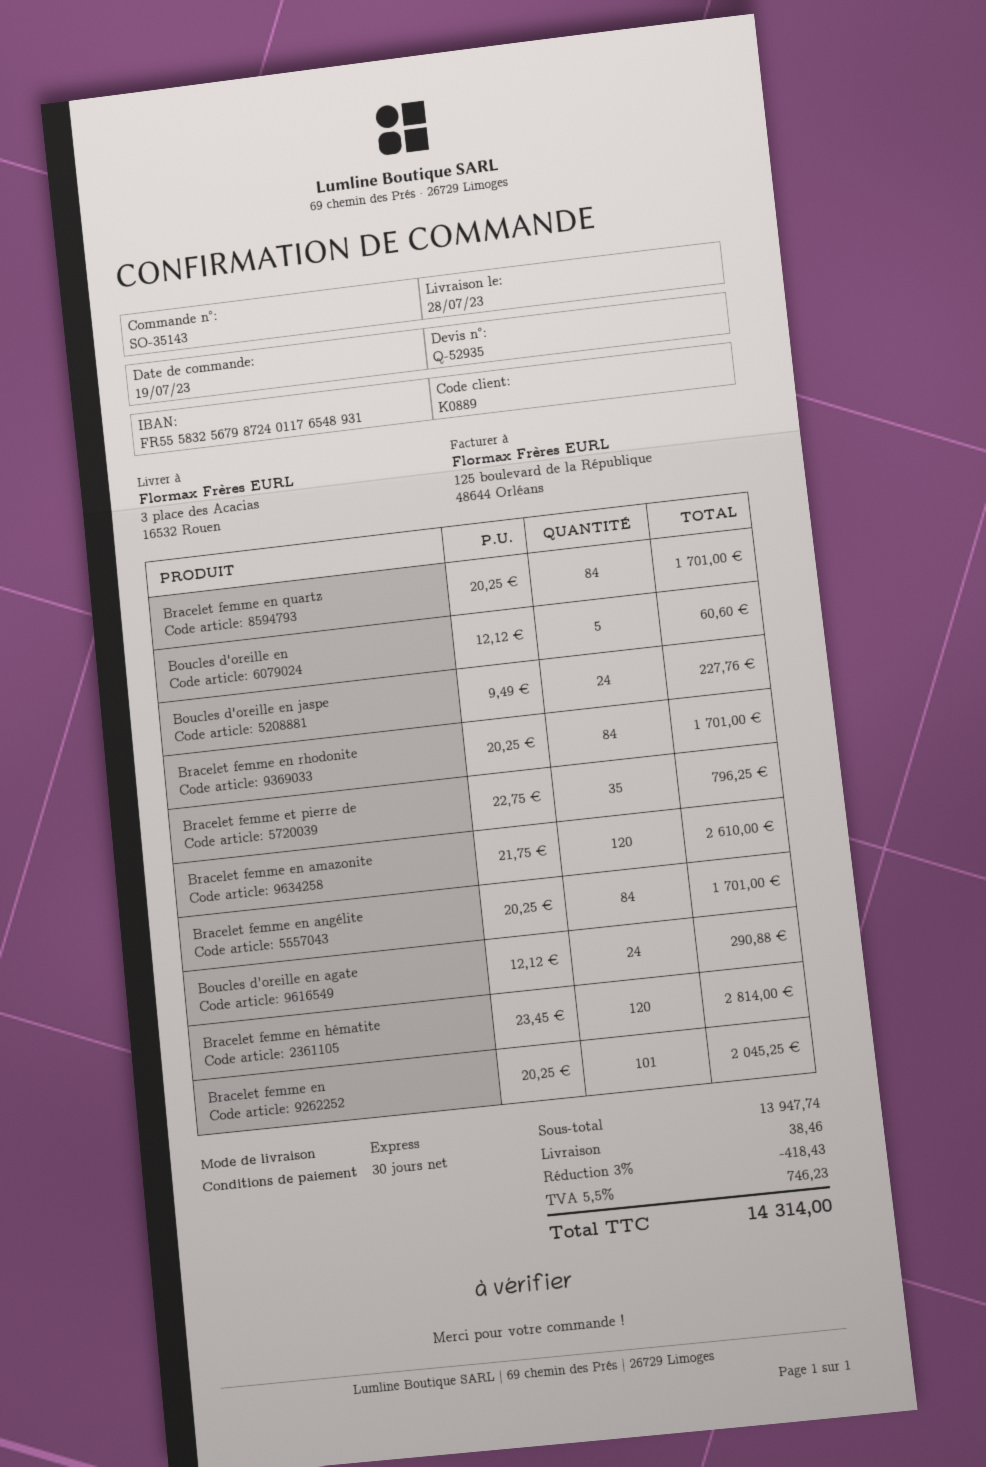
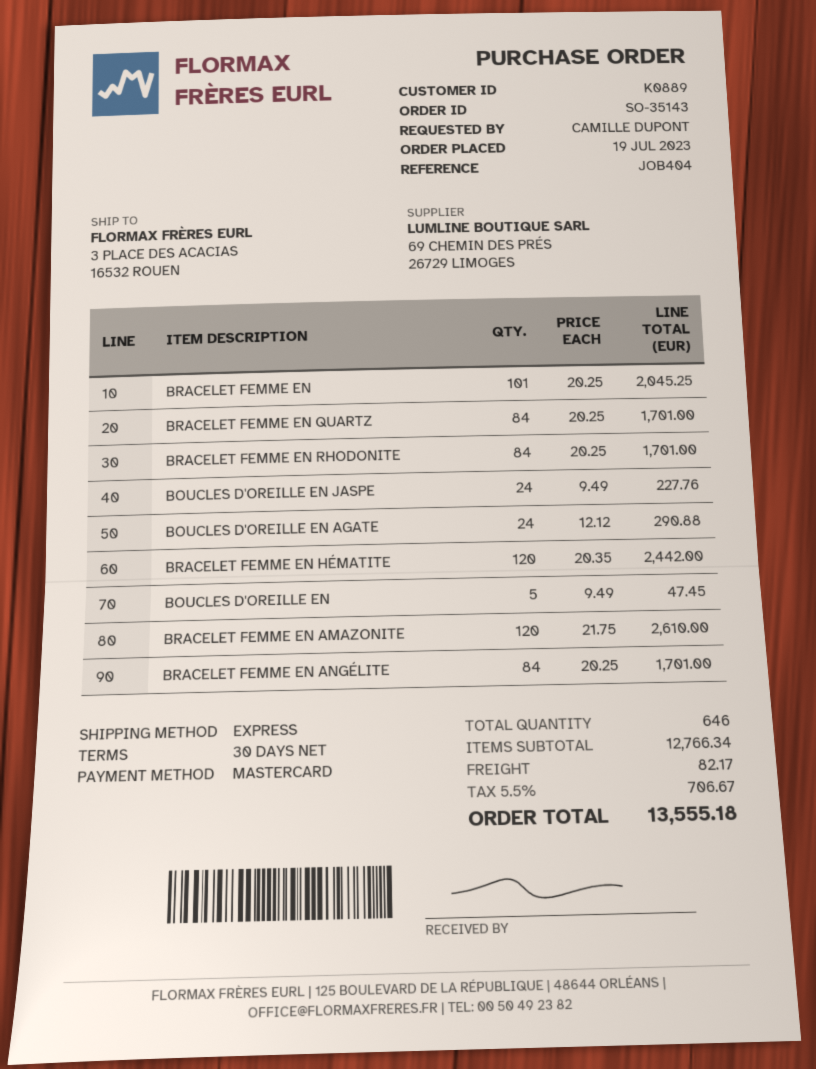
Boucles d'oreille en: 5 x 12.12 = 60.60 -> 5 x 9.49 = 47.45
Bracelet femme et pierre de: 35 x 22.75 = 796.25 -> none
Bracelet femme en hématite: 120 x 23.45 = 2814.00 -> 120 x 20.35 = 2442.00
subtotal: 13947.74 -> 12766.34
discount: 3% = 418.43 -> none
shipping: 38.46 -> 82.17
tax: 5.5% = 746.23 -> 5.5% = 706.67
total: 14314.00 -> 13555.18

